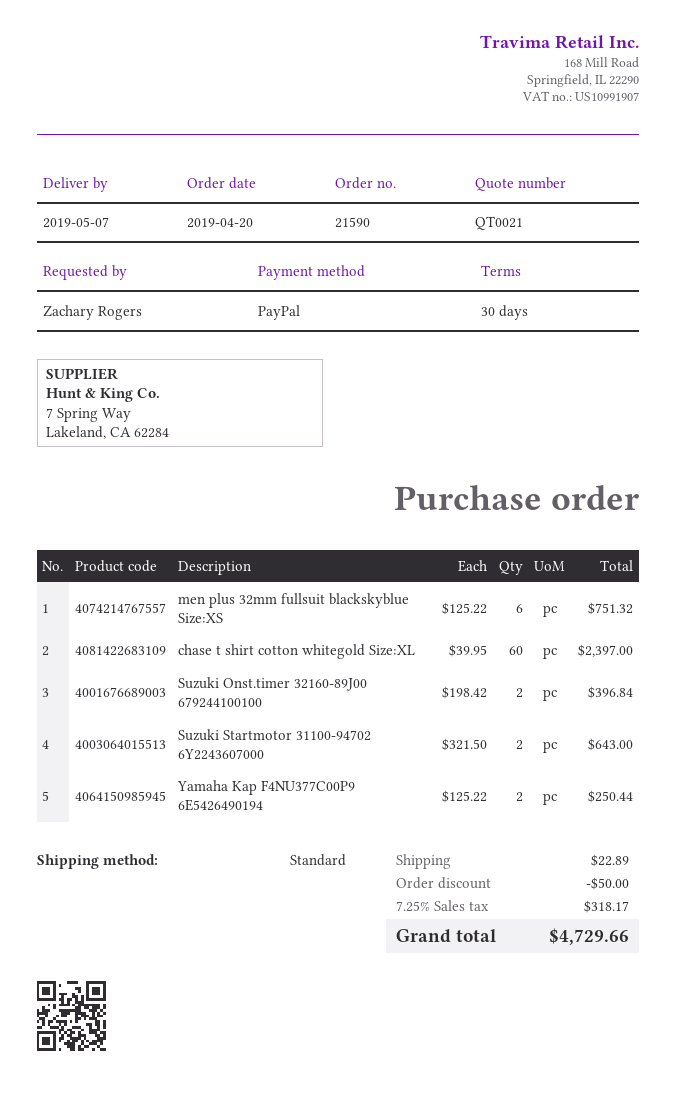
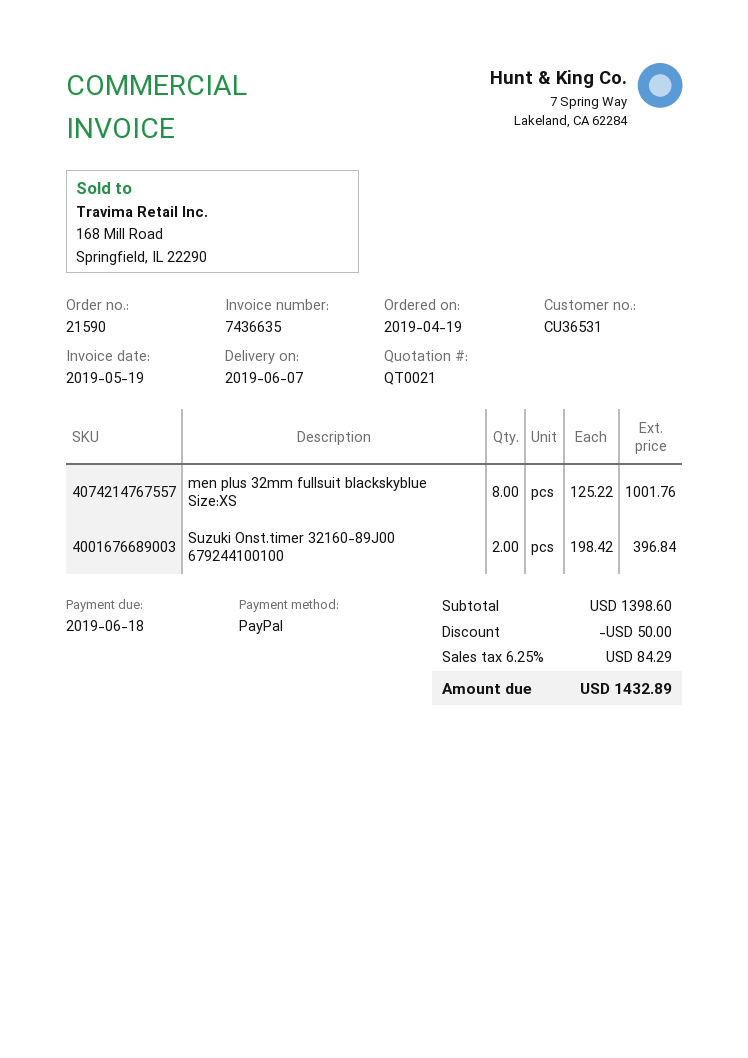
order date: 2019-04-20 -> 2019-04-19
delivery date: 2019-05-07 -> 2019-06-07
men plus 32mm fullsuit blackskyblue Size:XS: 6 x 125.22 = 751.32 -> 8 x 125.22 = 1001.76
chase t shirt cotton whitegold Size:XL: 60 x 39.95 = 2397.00 -> none
Suzuki Startmotor 31100-94702 6Y2243607000: 2 x 321.50 = 643.00 -> none
Yamaha Kap F4NU377C00P9 6E5426490194: 2 x 125.22 = 250.44 -> none
shipping: 22.89 -> none
tax: 7.25% = 318.17 -> 6.25% = 84.29
total: 4729.66 -> 1432.89

